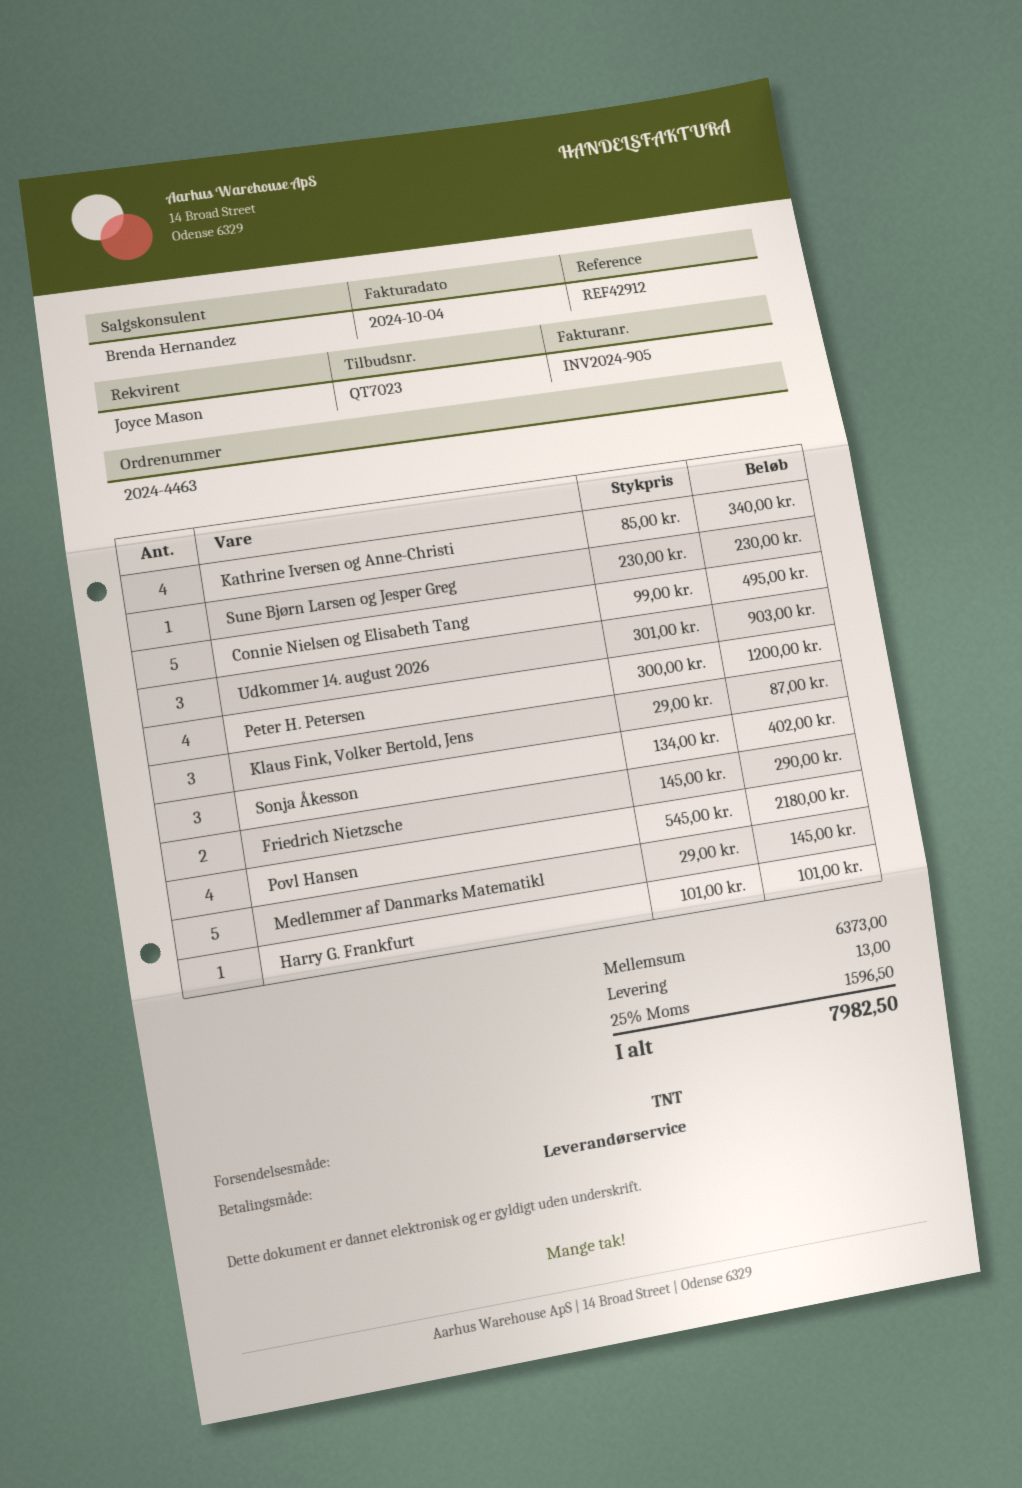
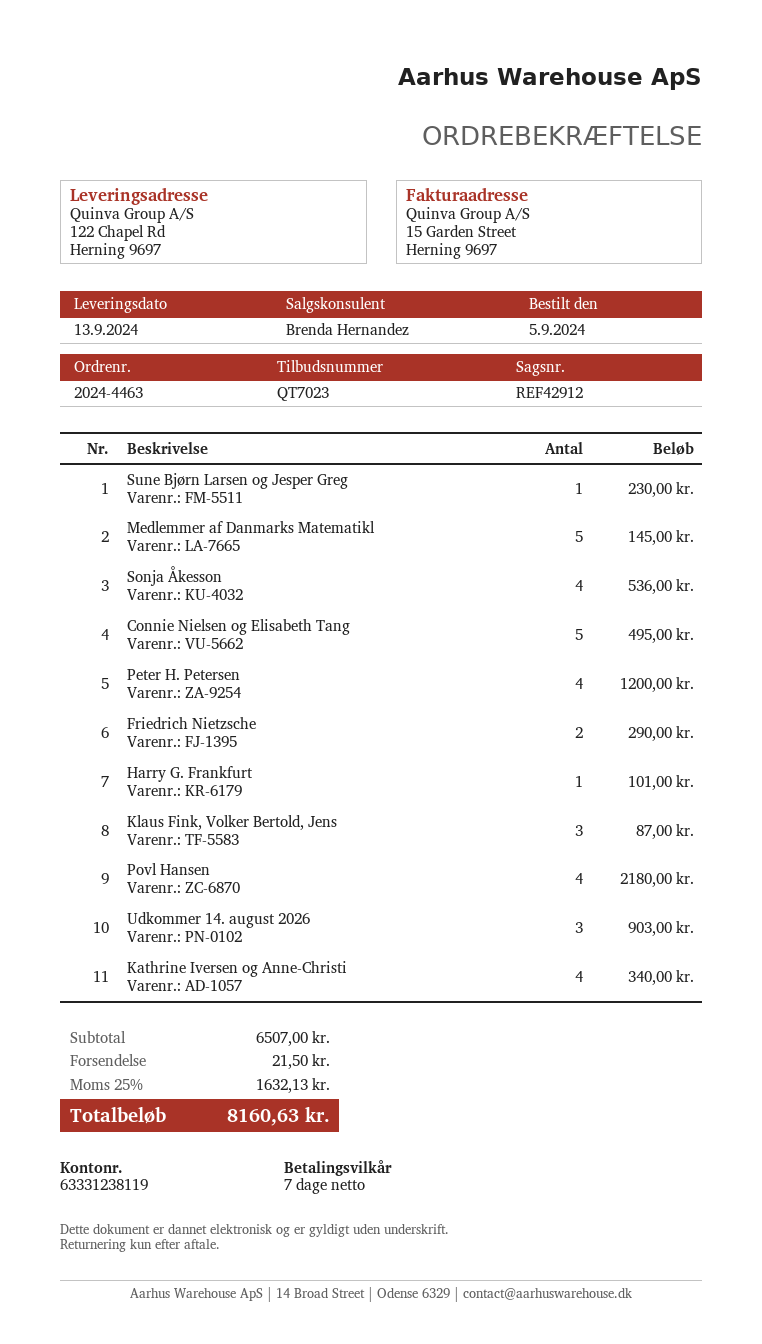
Sonja Åkesson: 3 for 402.00 -> 4 for 536.00
subtotal: 6373.00 -> 6507.00
shipping: 13.00 -> 21.50
tax: 25% = 1596.50 -> 25% = 1632.13
total: 7982.50 -> 8160.63

